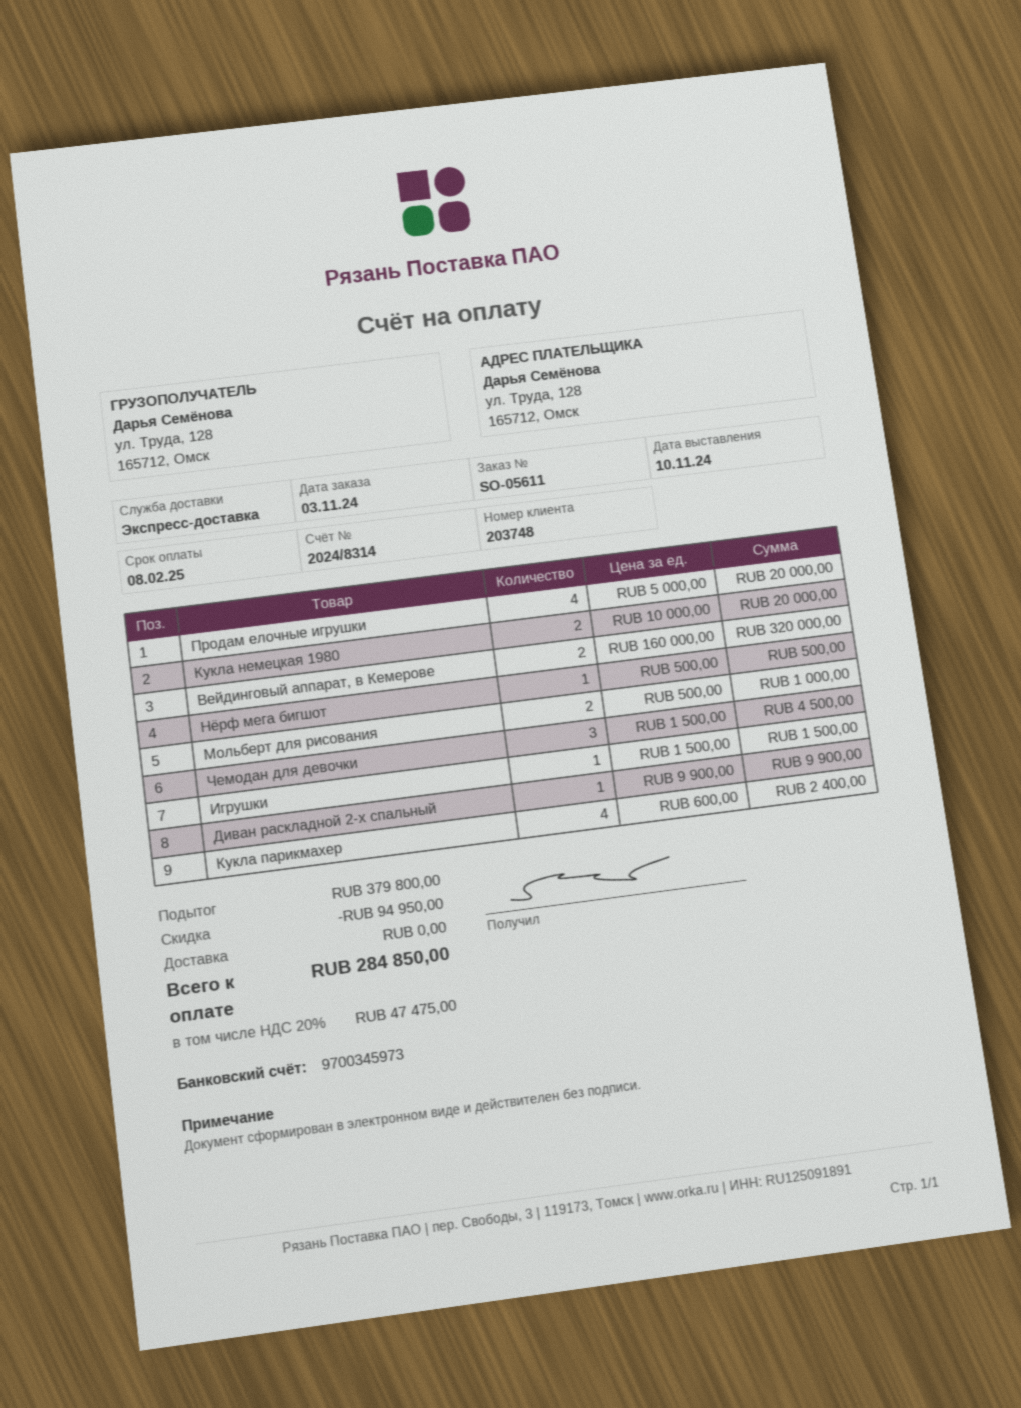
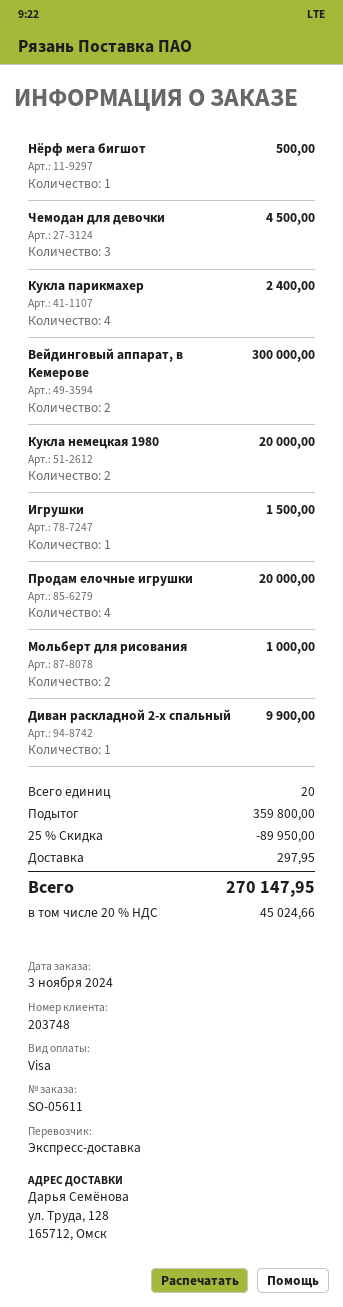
Вейдинговый аппарат, в Кемерове: 2 for 320000.00 -> 2 for 300000.00
subtotal: 379800.00 -> 359800.00
discount: 94950.00 -> 89950.00
shipping: 0.00 -> 297.95
tax: 20% = 47475.00 -> 20% = 45024.66
total: 284850.00 -> 270147.95

